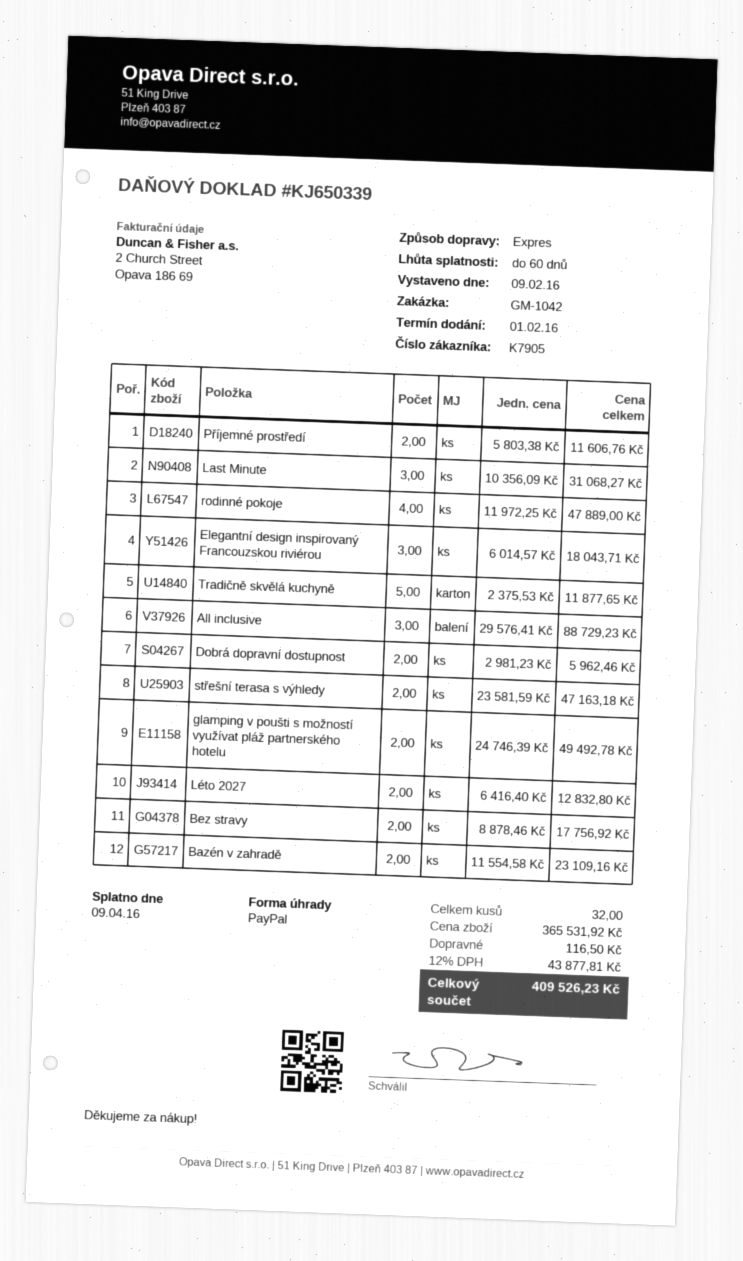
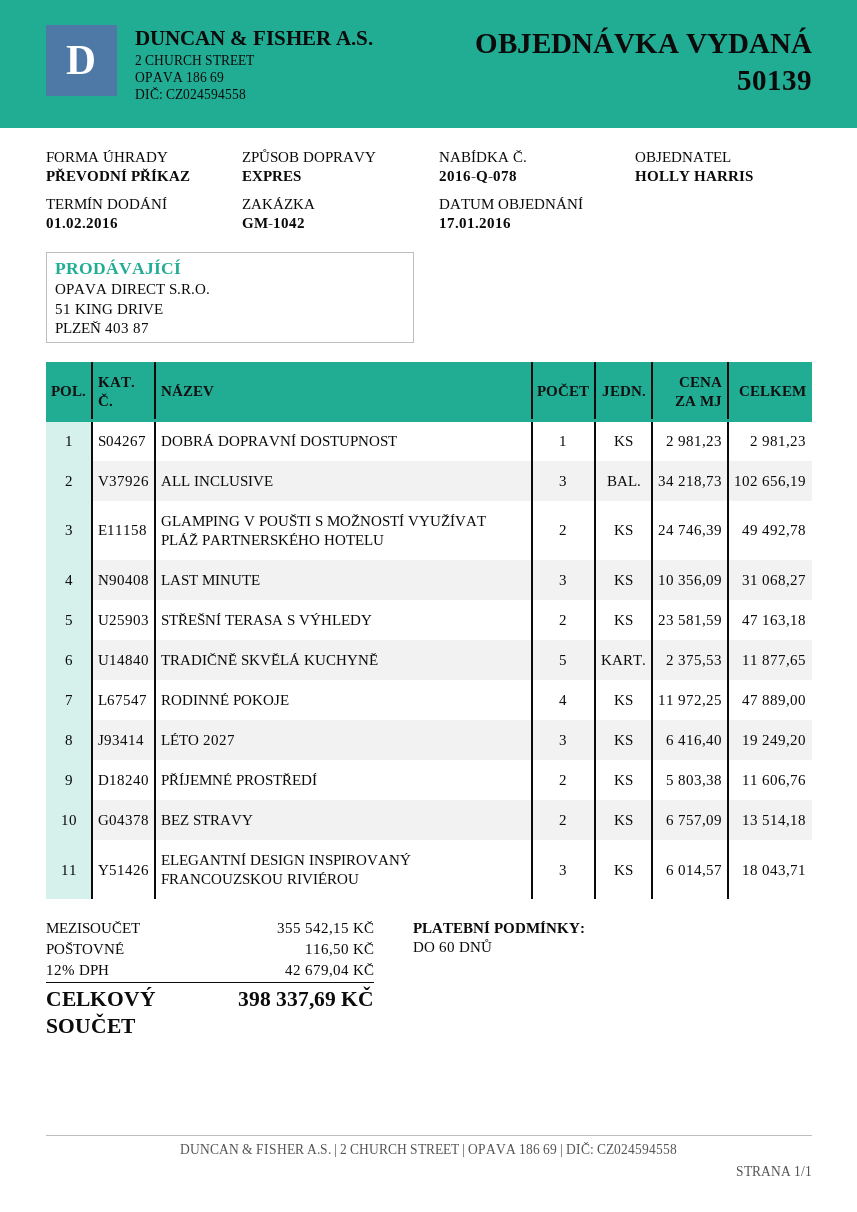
payment method: PayPal -> bank transfer
All inclusive: 3 x 29576.41 = 88729.23 -> 3 x 34218.73 = 102656.19
Dobrá dopravní dostupnost: 2 x 2981.23 = 5962.46 -> 1 x 2981.23 = 2981.23
Léto 2027: 2 x 6416.40 = 12832.80 -> 3 x 6416.40 = 19249.20
Bez stravy: 2 x 8878.46 = 17756.92 -> 2 x 6757.09 = 13514.18
Bazén v zahradě: 2 x 11554.58 = 23109.16 -> none
subtotal: 365531.92 -> 355542.15
tax: 12% = 43877.81 -> 12% = 42679.04
total: 409526.23 -> 398337.69

